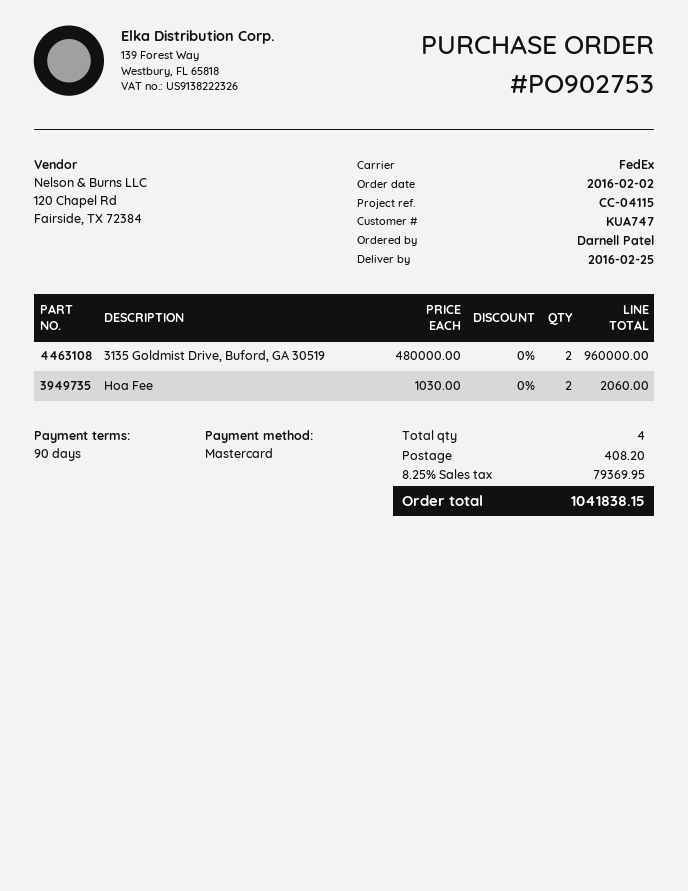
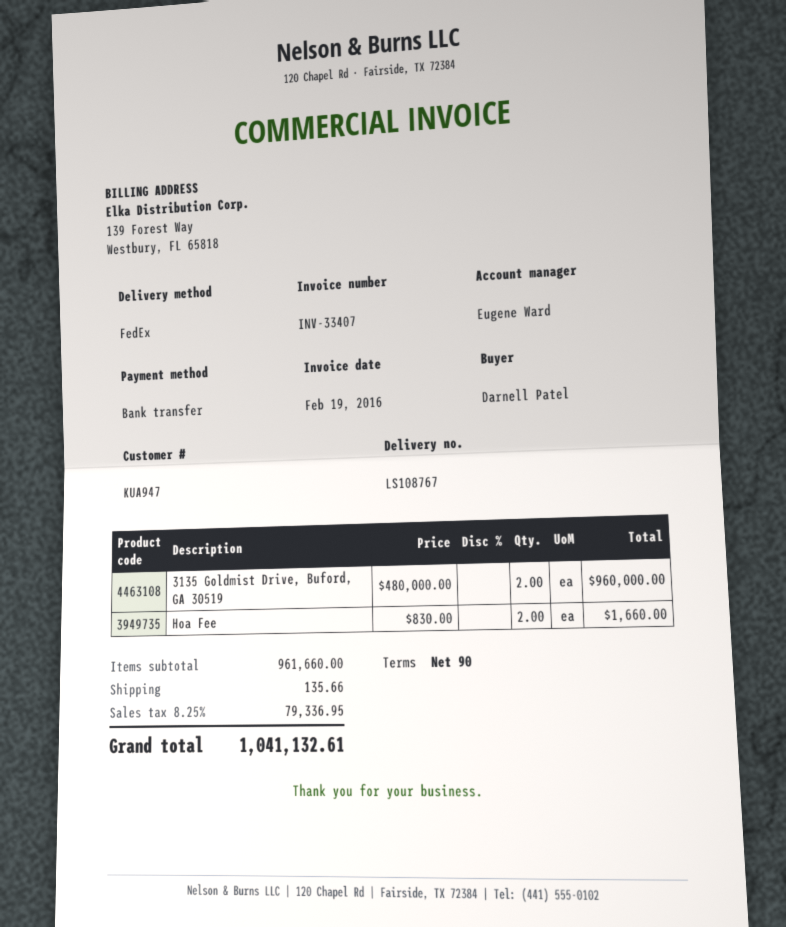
customer number: KUA747 -> KUA947
payment method: Mastercard -> bank transfer
Hoa Fee: 2 x 1030.00 = 2060.00 -> 2 x 830.00 = 1660.00
shipping: 408.20 -> 135.66
tax: 8.25% = 79369.95 -> 8.25% = 79336.95
total: 1041838.15 -> 1041132.61

